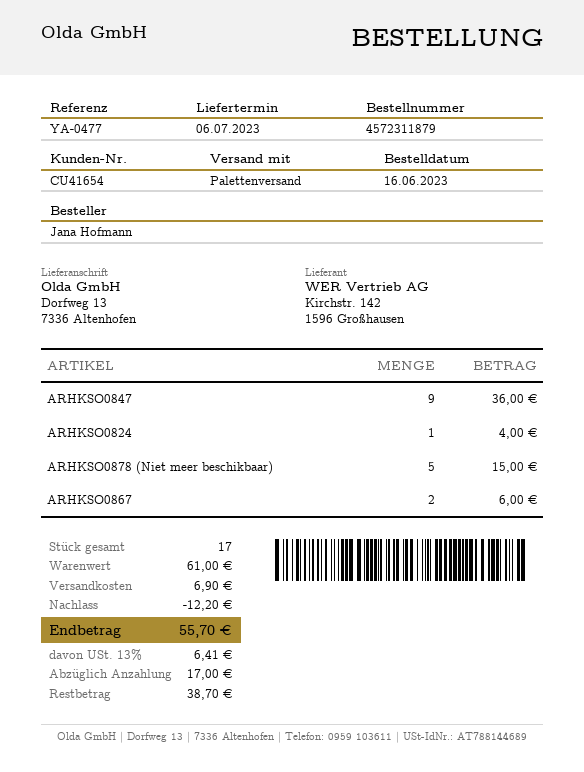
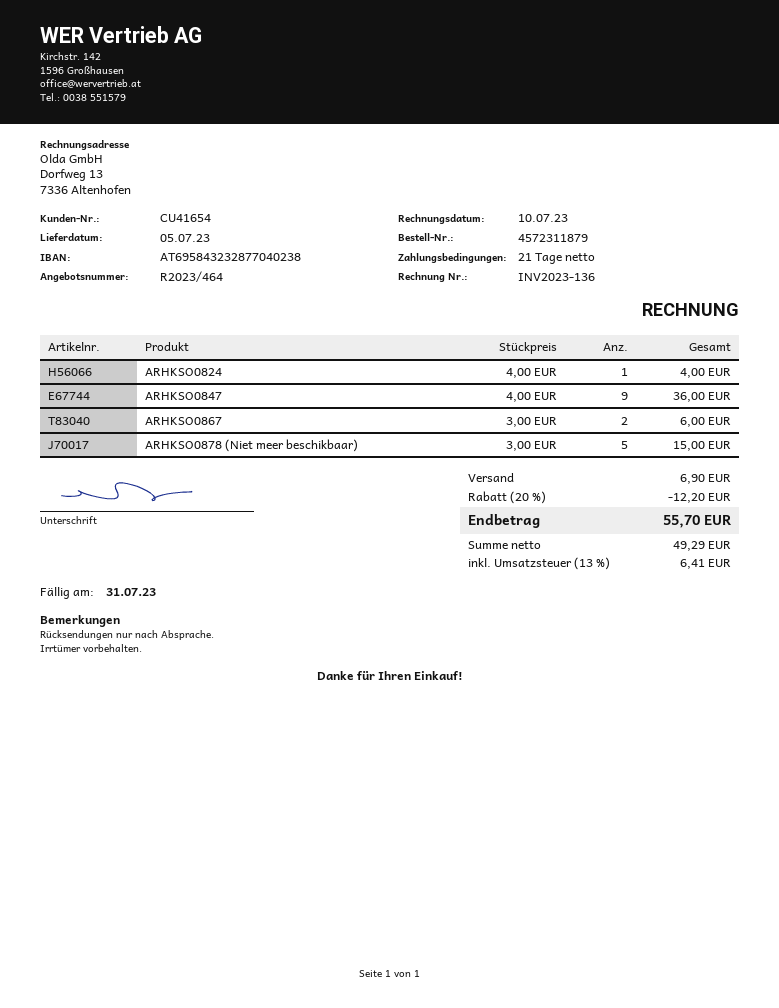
delivery date: 2023-07-06 -> 2023-07-05

